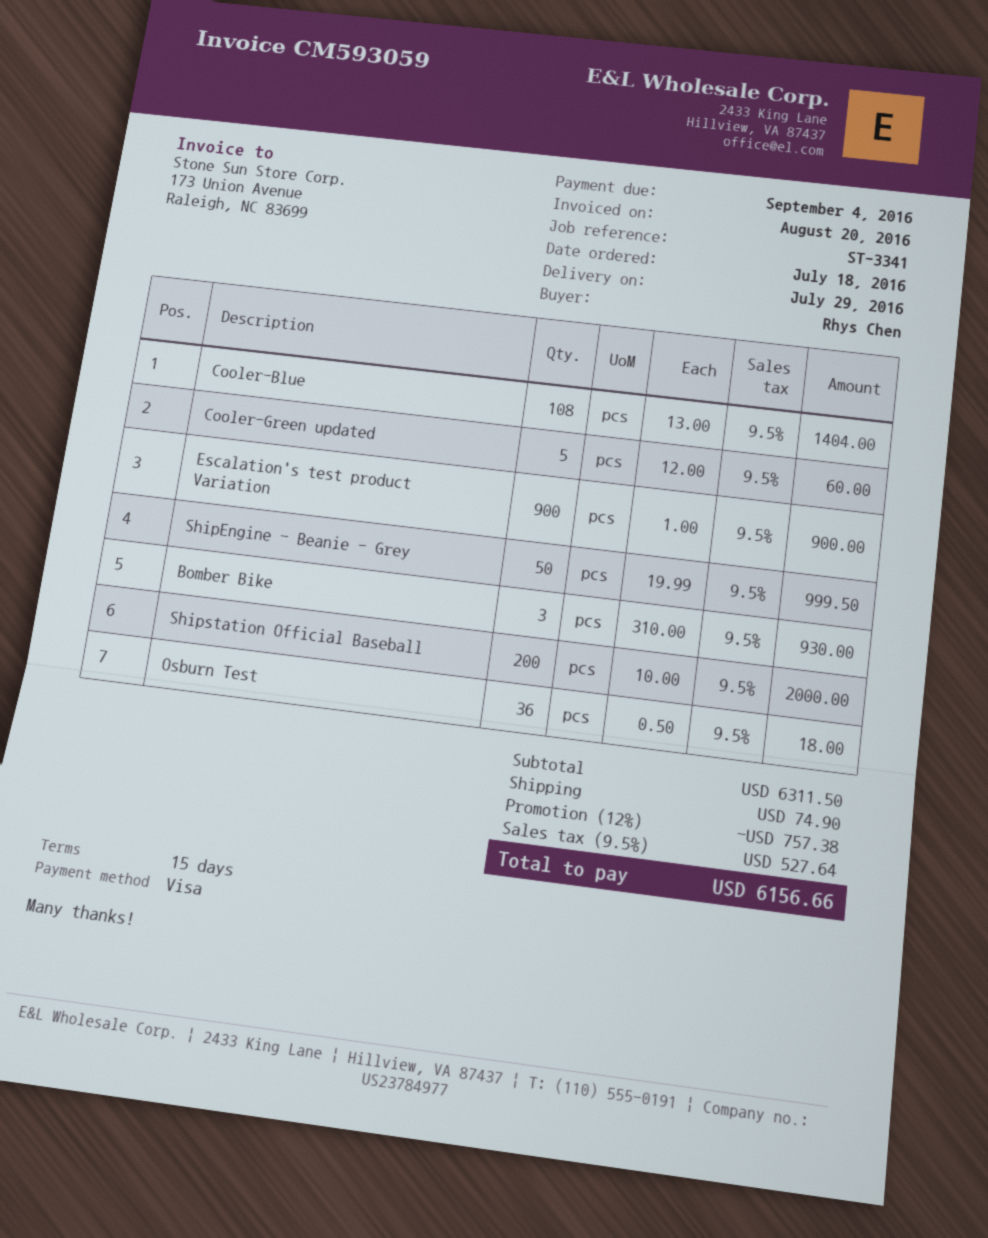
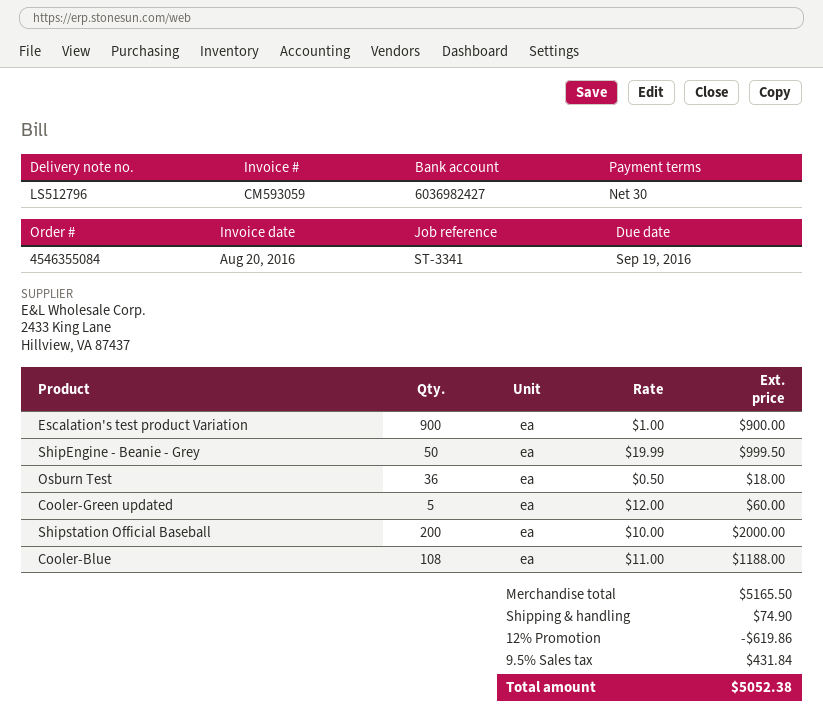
payment terms: 15 days -> 30 days
due date: 2016-09-04 -> 2016-09-19
Cooler-Blue: 108 x 13.00 = 1404.00 -> 108 x 11.00 = 1188.00
Bomber Bike: 3 x 310.00 = 930.00 -> none
subtotal: 6311.50 -> 5165.50
discount: 12% = 757.38 -> 12% = 619.86
tax: 9.5% = 527.64 -> 9.5% = 431.84
total: 6156.66 -> 5052.38

